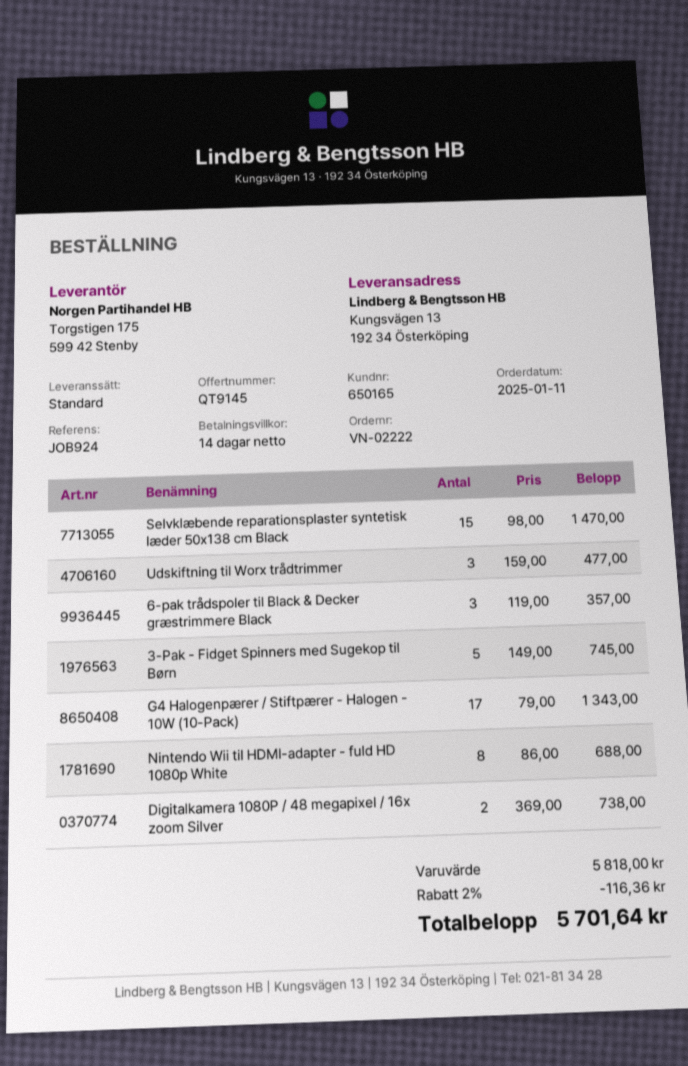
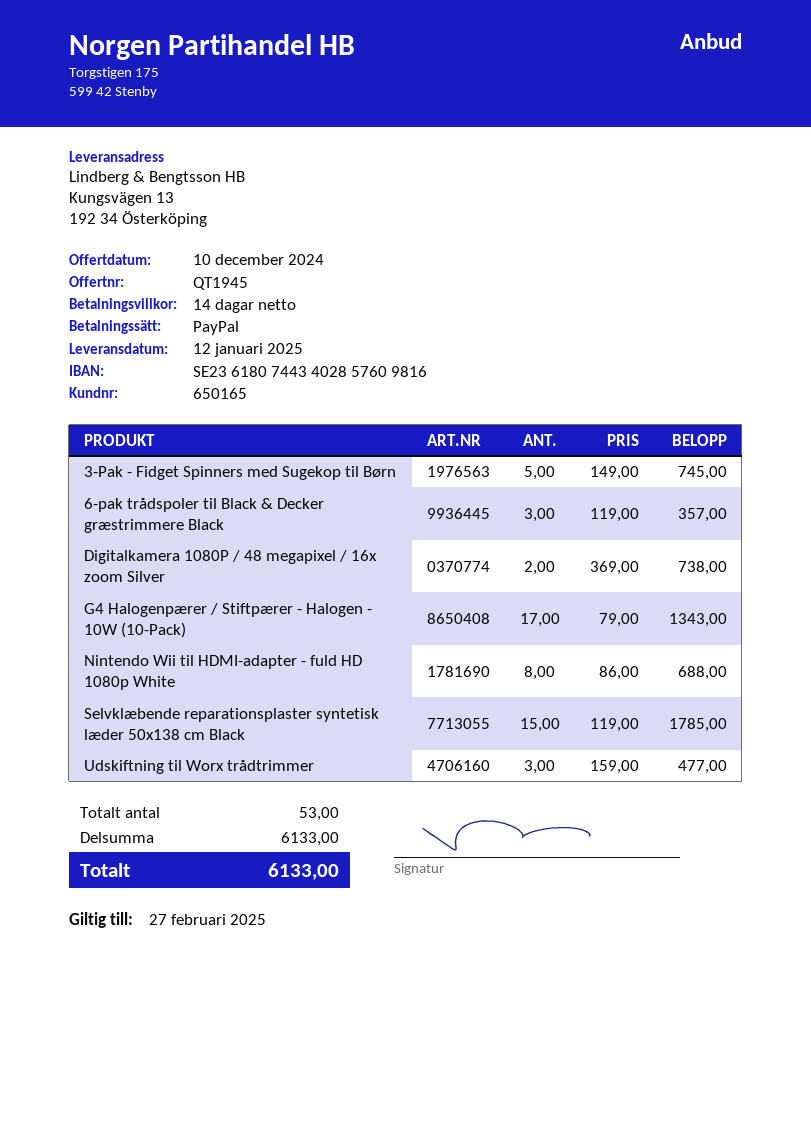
quote number: QT9145 -> QT1945
Selvklæbende reparationsplaster syntetisk læder 50x138 cm Black: 15 x 98.00 = 1470.00 -> 15 x 119.00 = 1785.00
subtotal: 5818.00 -> 6133.00
discount: 2% = 116.36 -> none
total: 5701.64 -> 6133.00

